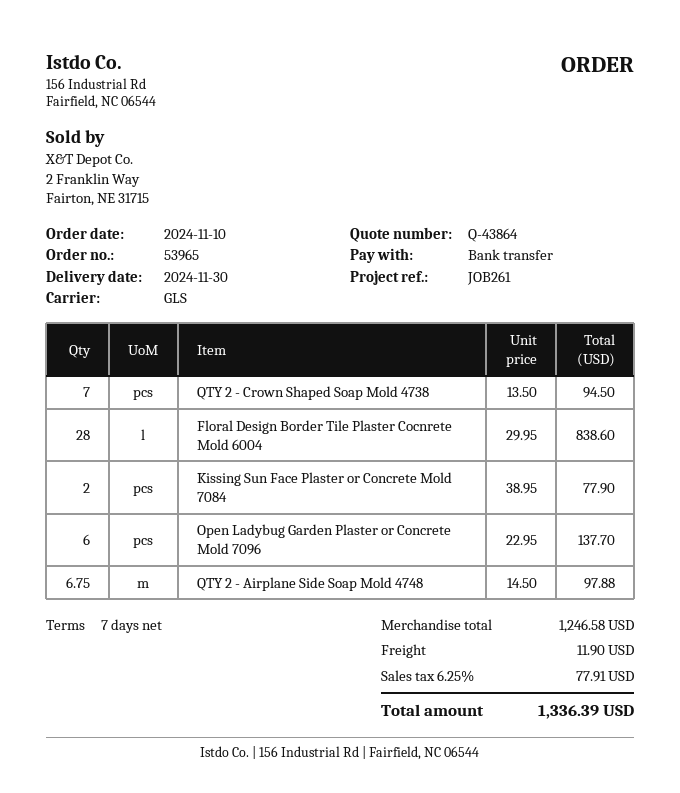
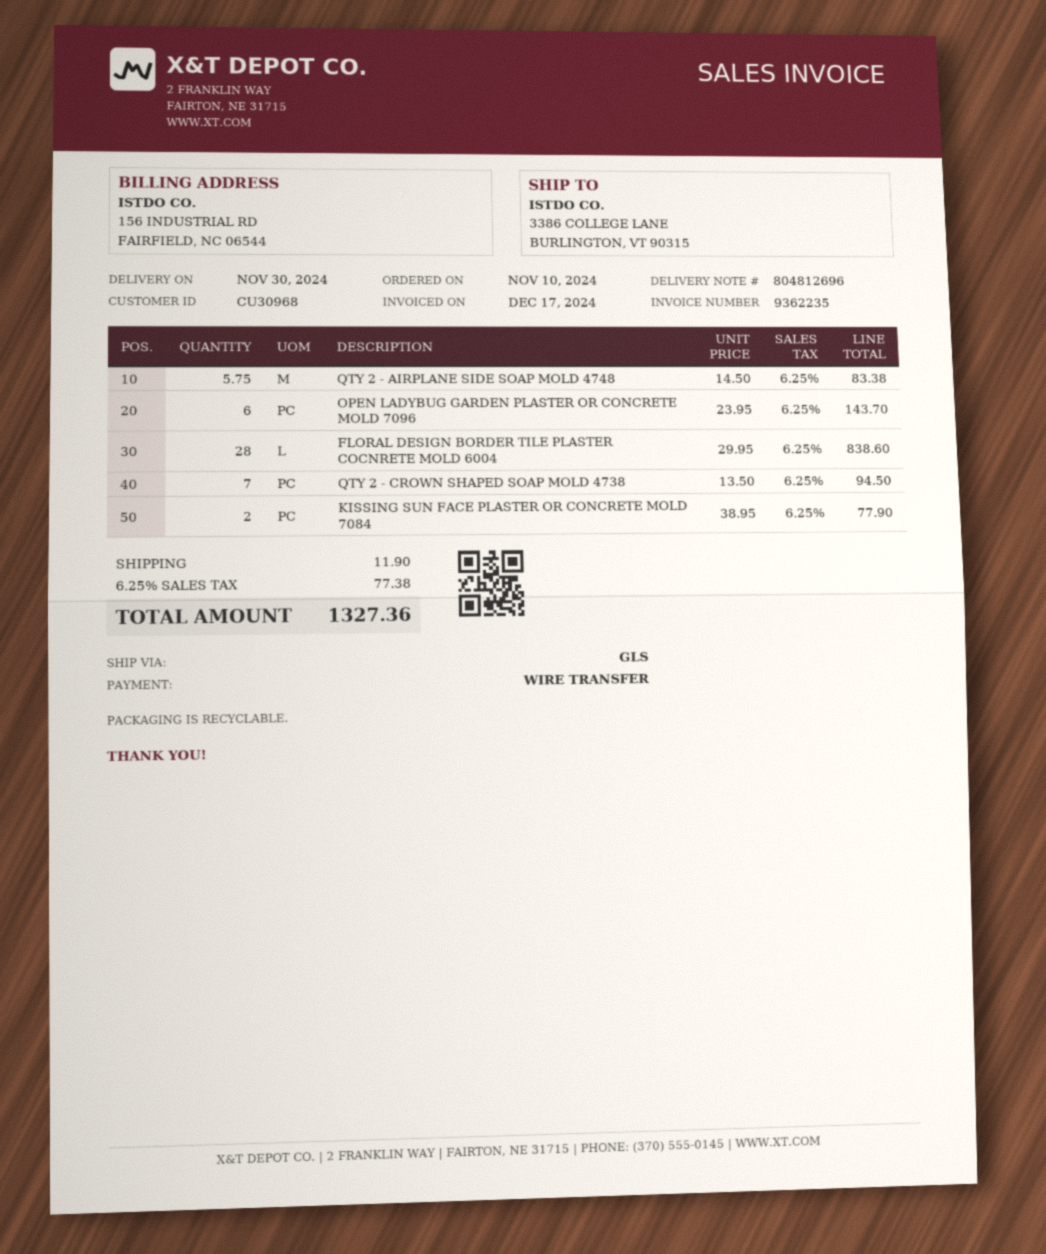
Open Ladybug Garden Plaster or Concrete Mold 7096: 6 x 22.95 = 137.70 -> 6 x 23.95 = 143.70
QTY 2 - Airplane Side Soap Mold 4748: 6.75 x 14.50 = 97.88 -> 5.75 x 14.50 = 83.38
tax: 6.25% = 77.91 -> 6.25% = 77.38
total: 1336.39 -> 1327.36

